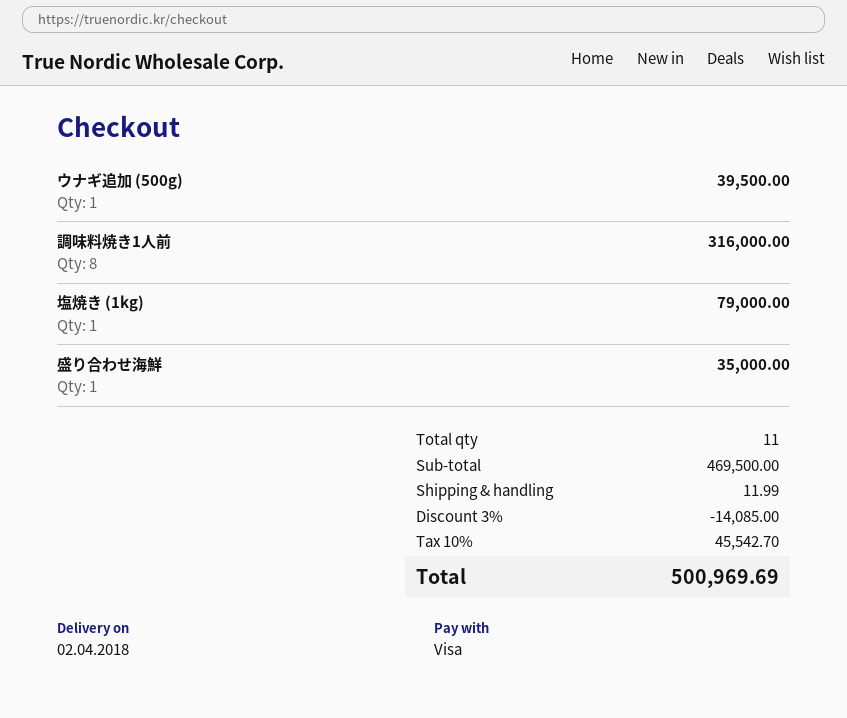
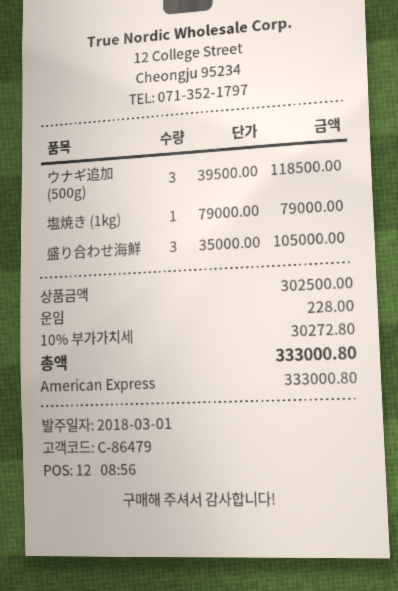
payment method: Visa -> American Express
ウナギ追加 (500g): 1 for 39500.00 -> 3 for 118500.00
調味料焼き1人前: 8 for 316000.00 -> none
盛り合わせ海鮮: 1 for 35000.00 -> 3 for 105000.00
subtotal: 469500.00 -> 302500.00
discount: 3% = 14085.00 -> none
shipping: 11.99 -> 228.00
tax: 10% = 45542.70 -> 10% = 30272.80
total: 500969.69 -> 333000.80

